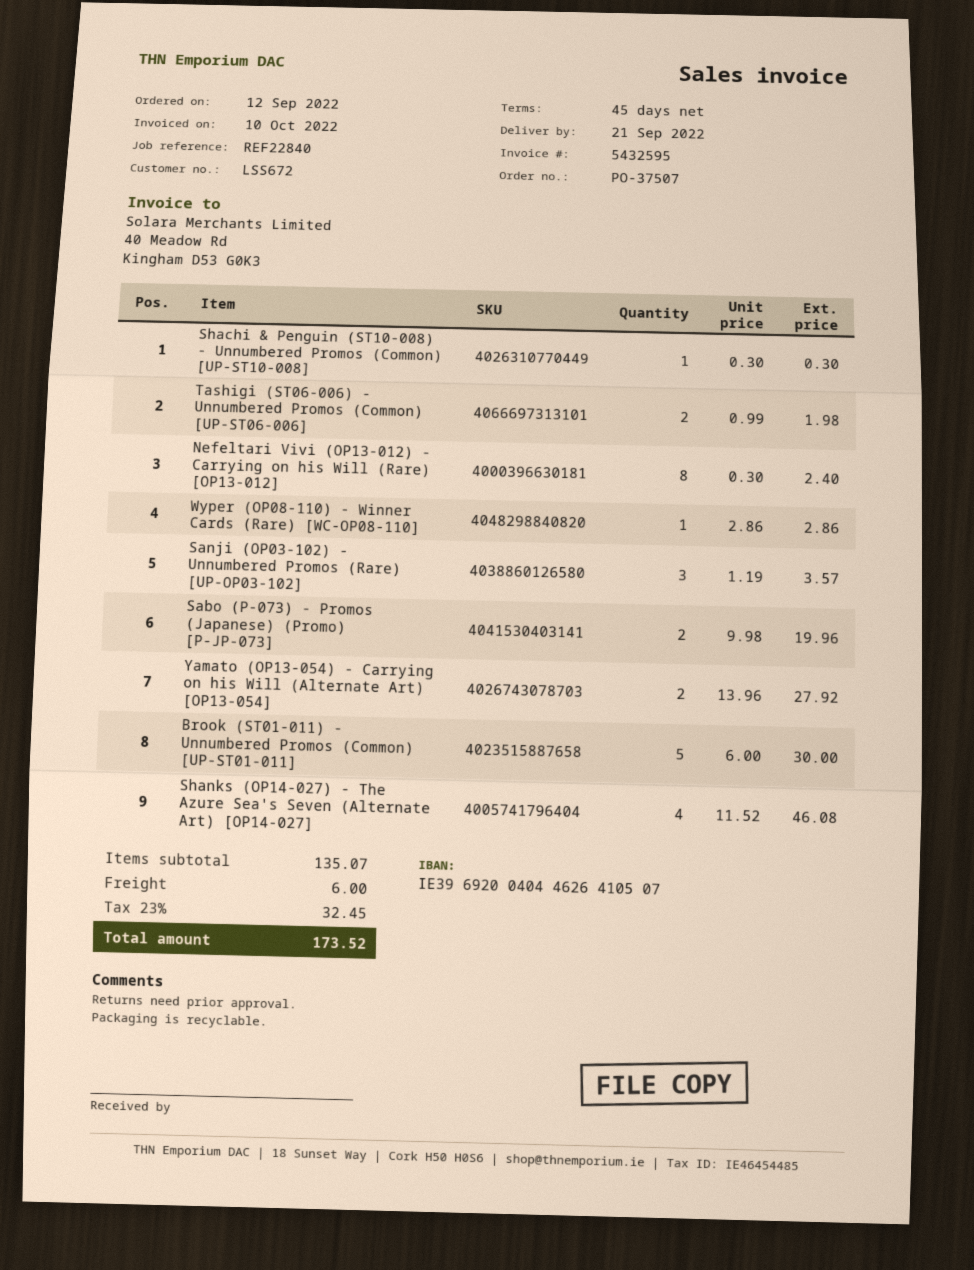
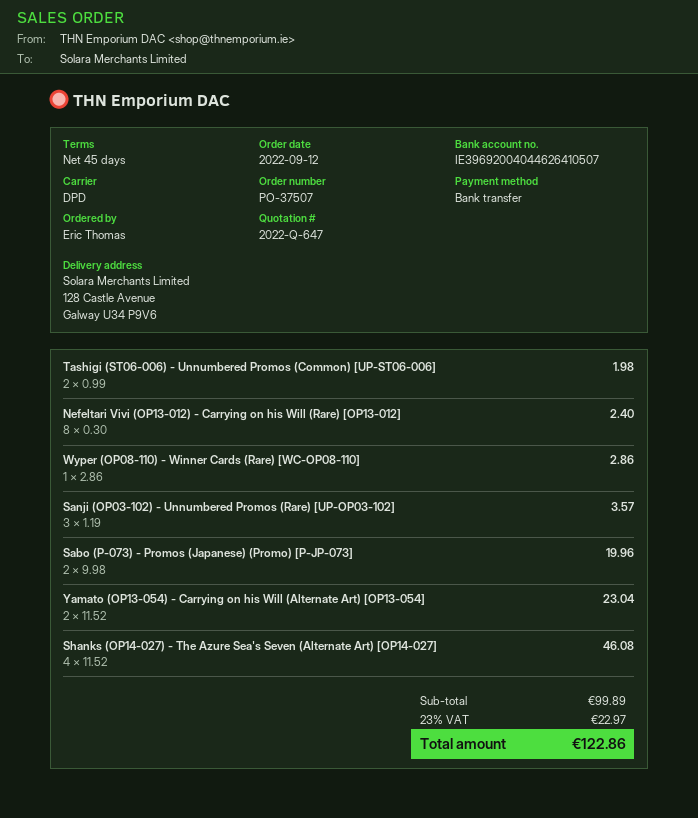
Shachi & Penguin (ST10-008) - Unnumbered Promos (Common) [UP-ST10-008]: 1 x 0.30 = 0.30 -> none
Yamato (OP13-054) - Carrying on his Will (Alternate Art) [OP13-054]: 2 x 13.96 = 27.92 -> 2 x 11.52 = 23.04
Brook (ST01-011) - Unnumbered Promos (Common) [UP-ST01-011]: 5 x 6.00 = 30.00 -> none
subtotal: 135.07 -> 99.89
shipping: 6.00 -> none
tax: 23% = 32.45 -> 23% = 22.97
total: 173.52 -> 122.86

